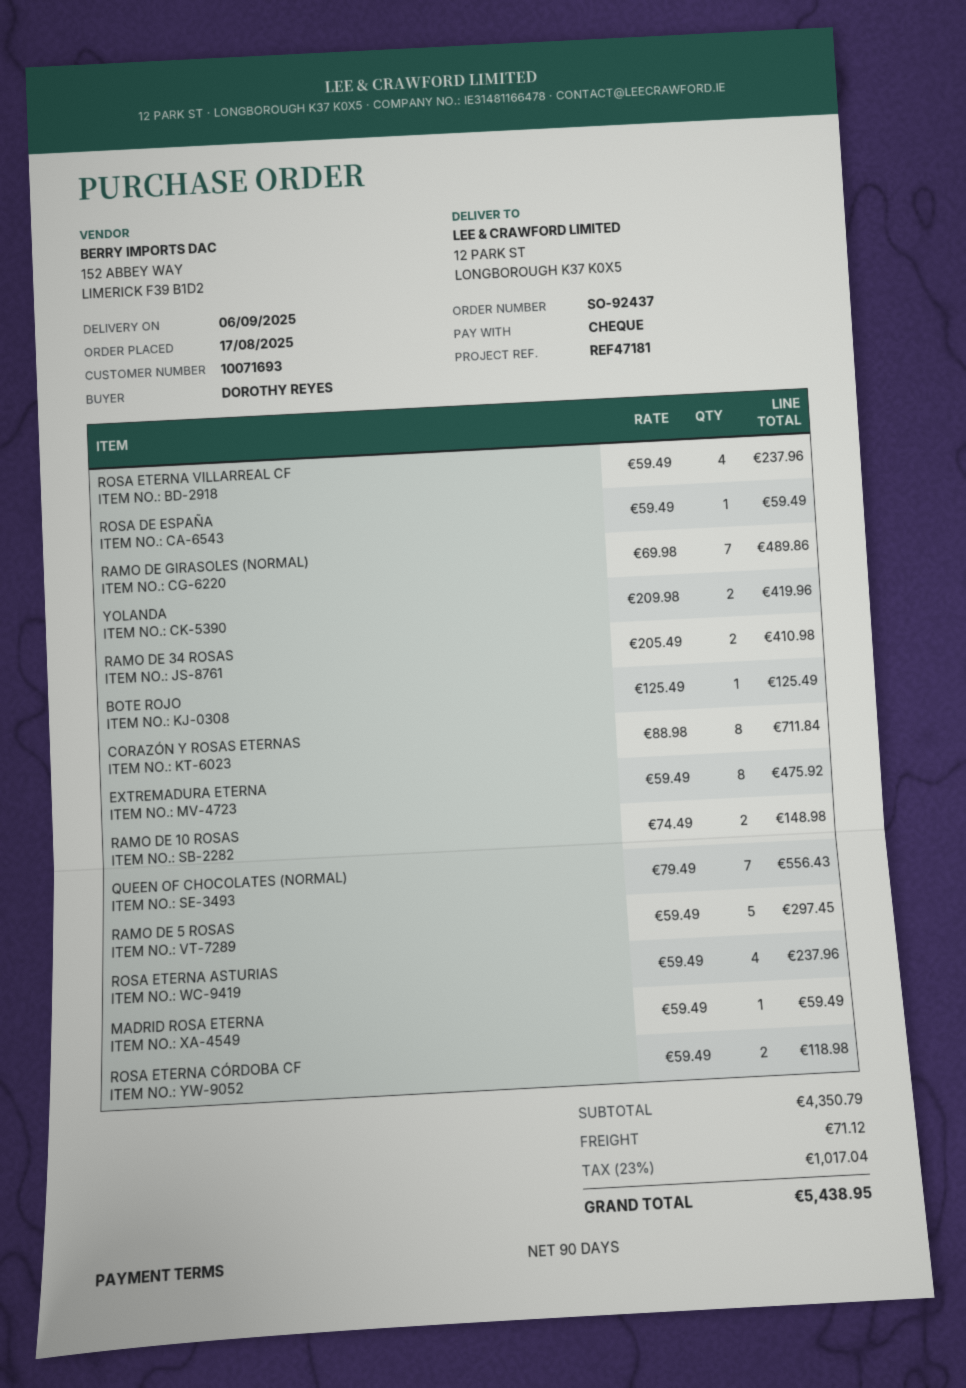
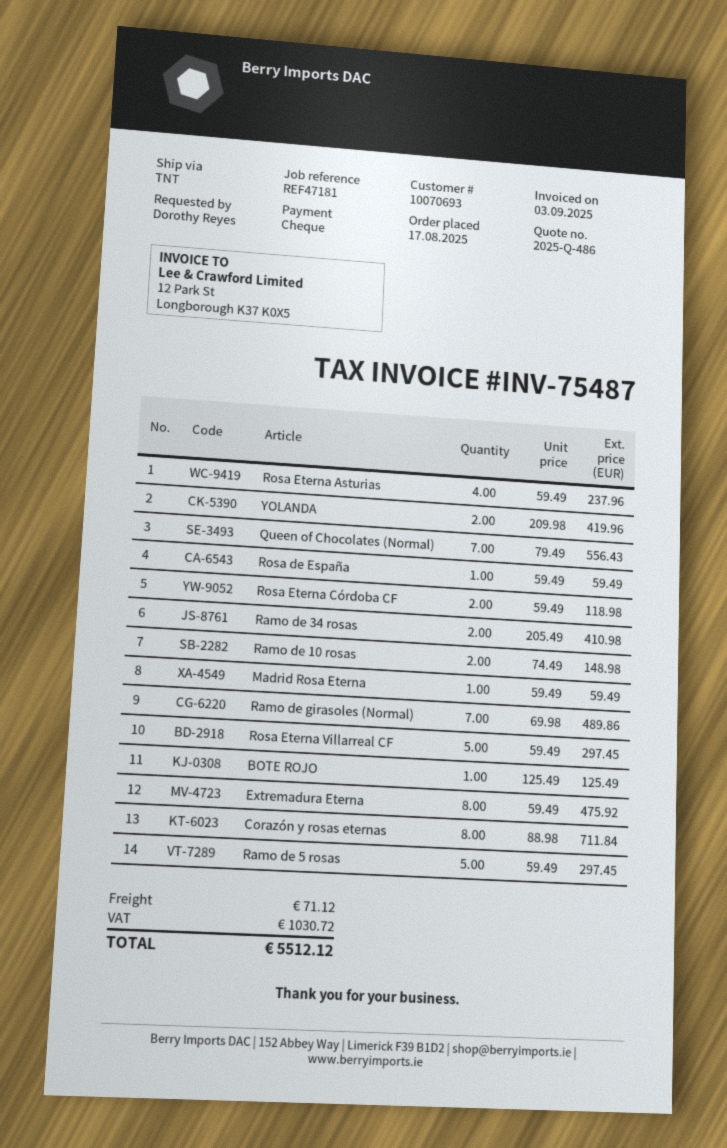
customer number: 10071693 -> 10070693
ROSA ETERNA VILLARREAL CF: 4 x 59.49 = 237.96 -> 5 x 59.49 = 297.45
tax: 1017.04 -> 1030.72
total: 5438.95 -> 5512.12

